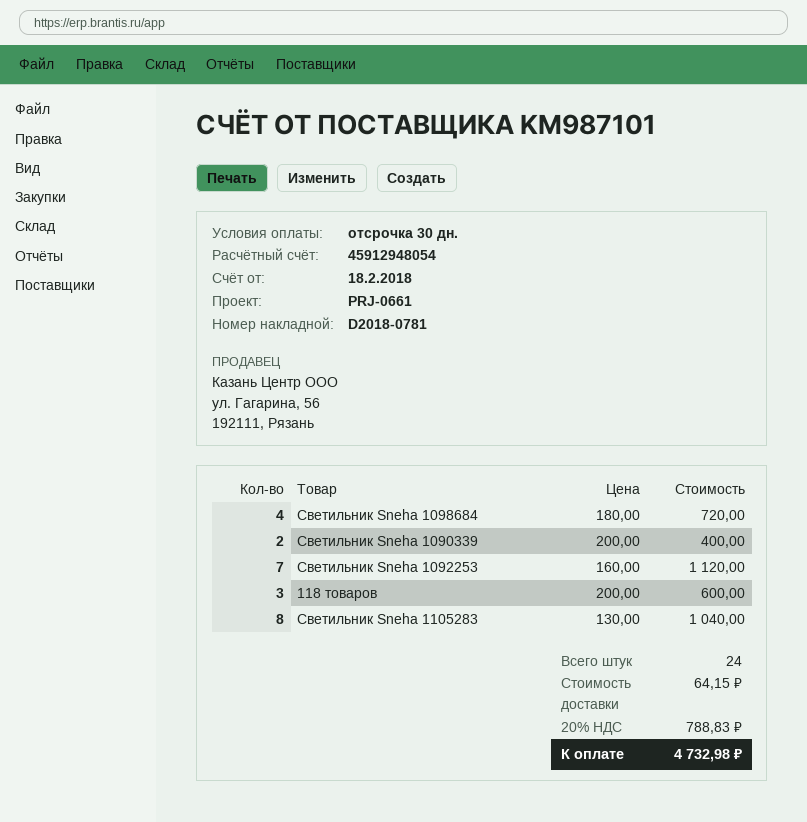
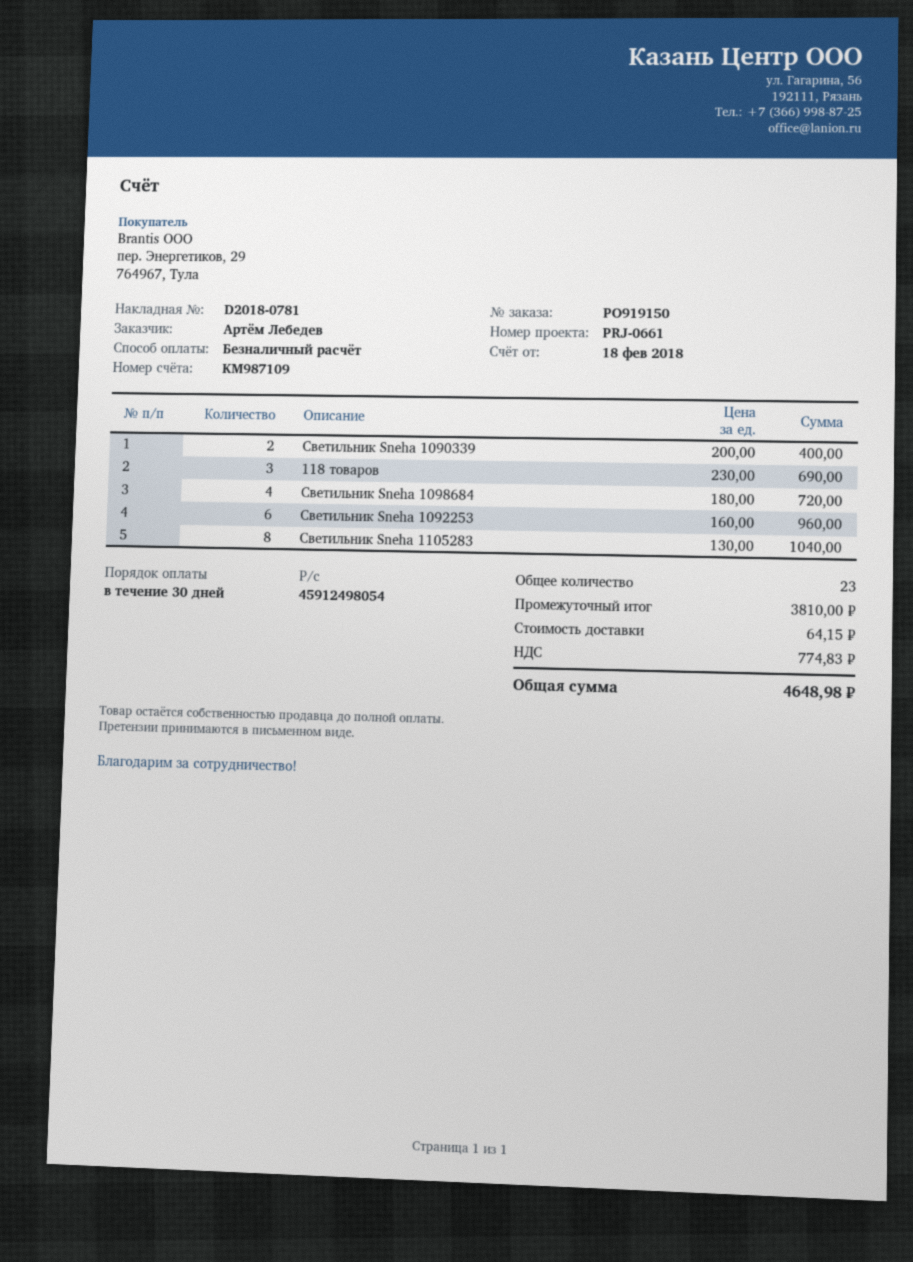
invoice number: KM987101 -> KM987109
bank account: 45912948054 -> 45912498054
Светильник Sneha 1092253: 7 x 160.00 = 1120.00 -> 6 x 160.00 = 960.00
118 товаров: 3 x 200.00 = 600.00 -> 3 x 230.00 = 690.00
total quantity: 24 -> 23
tax: 788.83 -> 774.83
total: 4732.98 -> 4648.98

